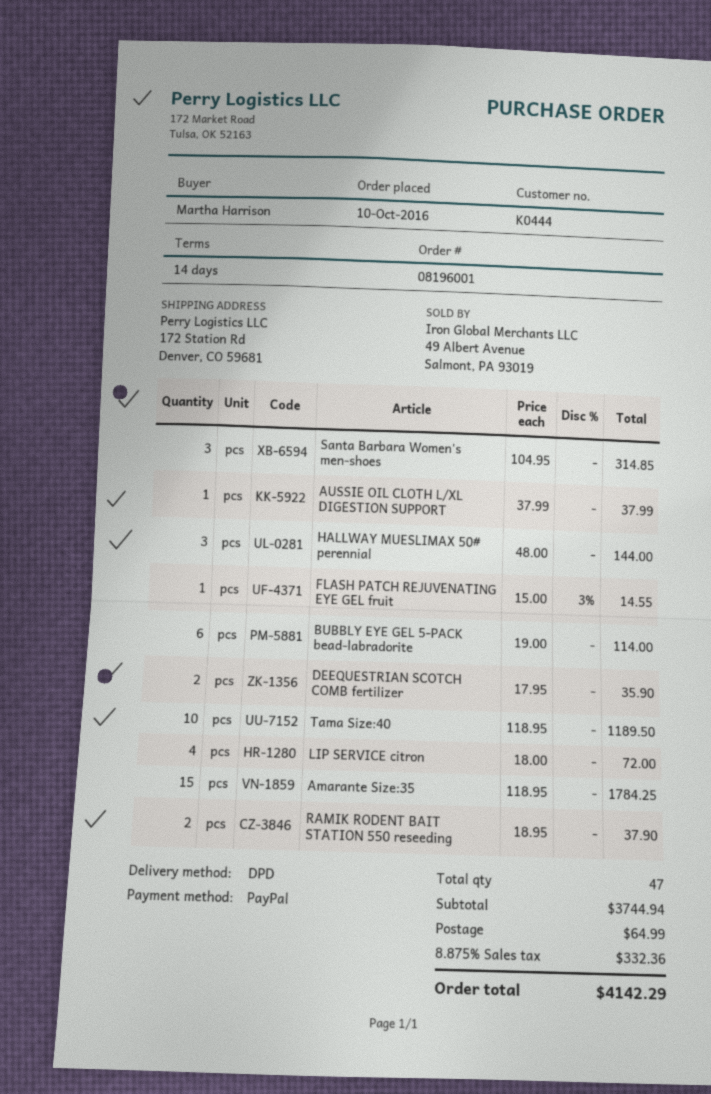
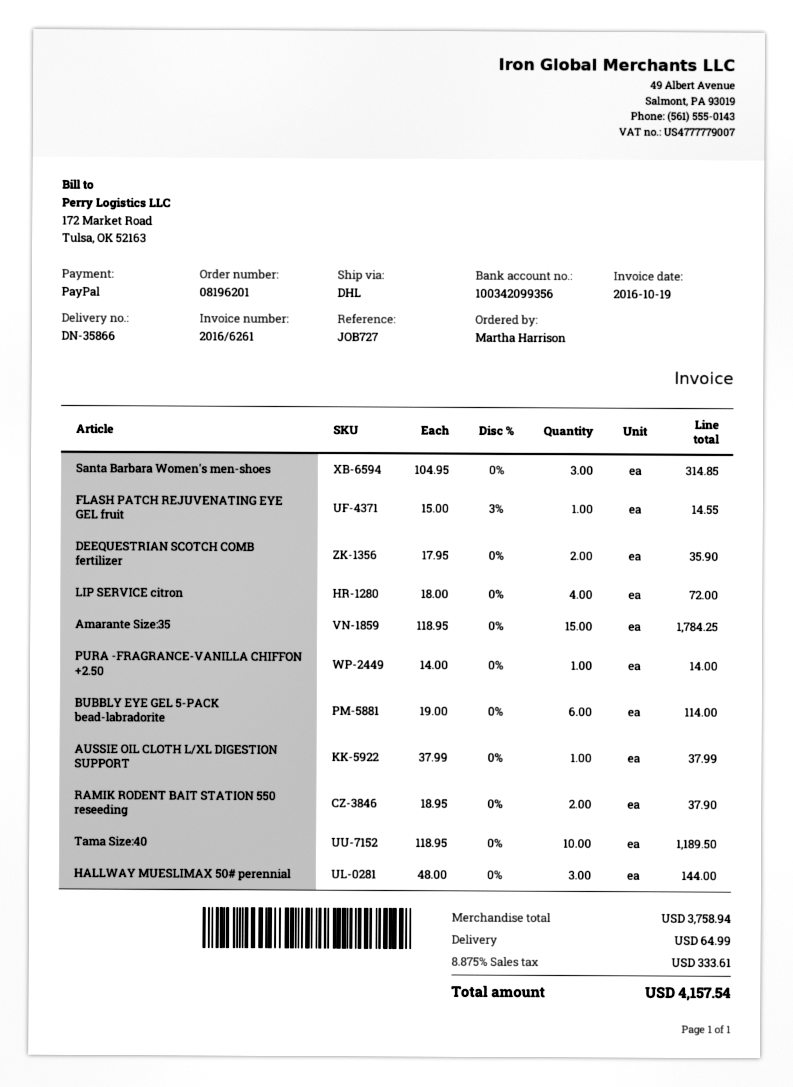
order number: 08196001 -> 08196201
shipping method: DPD -> DHL
PURA -FRAGRANCE-VANILLA CHIFFON +2.50: none -> 1 x 14.00 = 14.00
subtotal: 3744.94 -> 3758.94
tax: 8.875% = 332.36 -> 8.875% = 333.61
total: 4142.29 -> 4157.54

